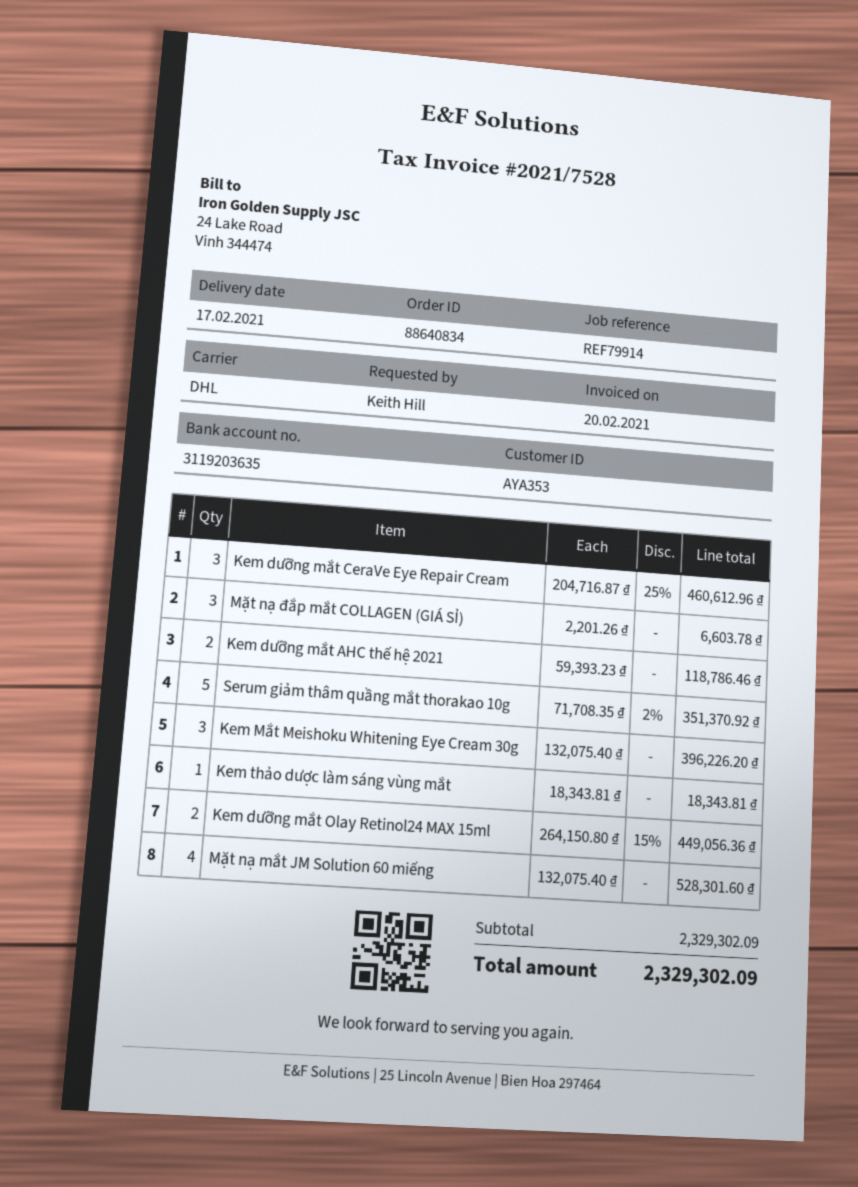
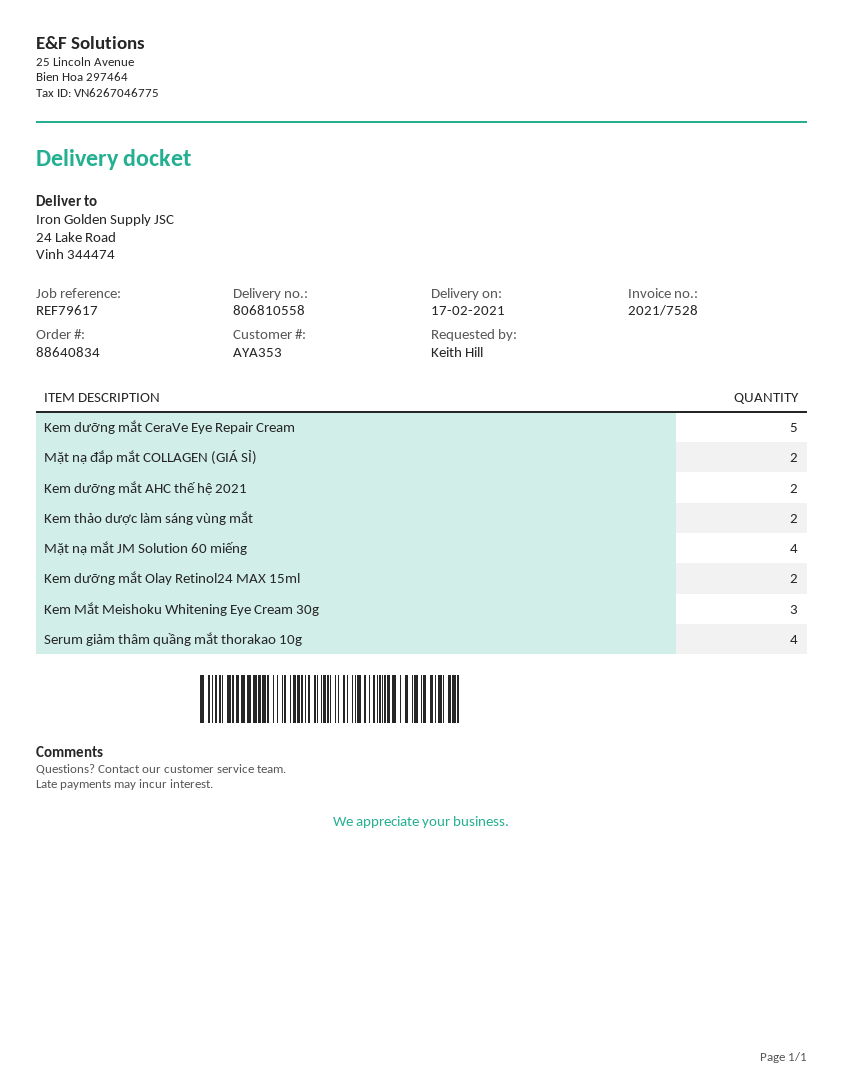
reference: REF79914 -> REF79617
Kem dưỡng mắt CeraVe Eye Repair Cream: 3 -> 5
Mặt nạ đắp mắt COLLAGEN (GIÁ SỈ): 3 -> 2
Serum giảm thâm quầng mắt thorakao 10g: 5 -> 4
Kem thảo dược làm sáng vùng mắt: 1 -> 2

